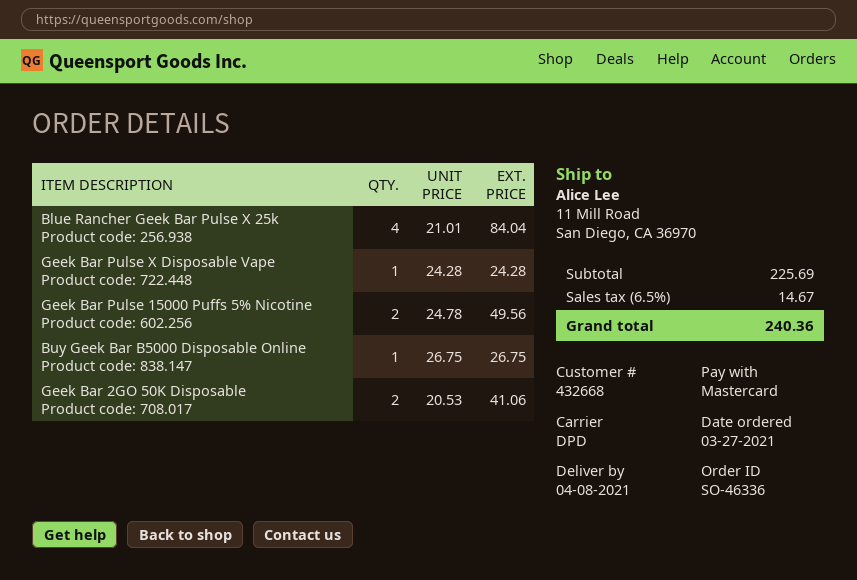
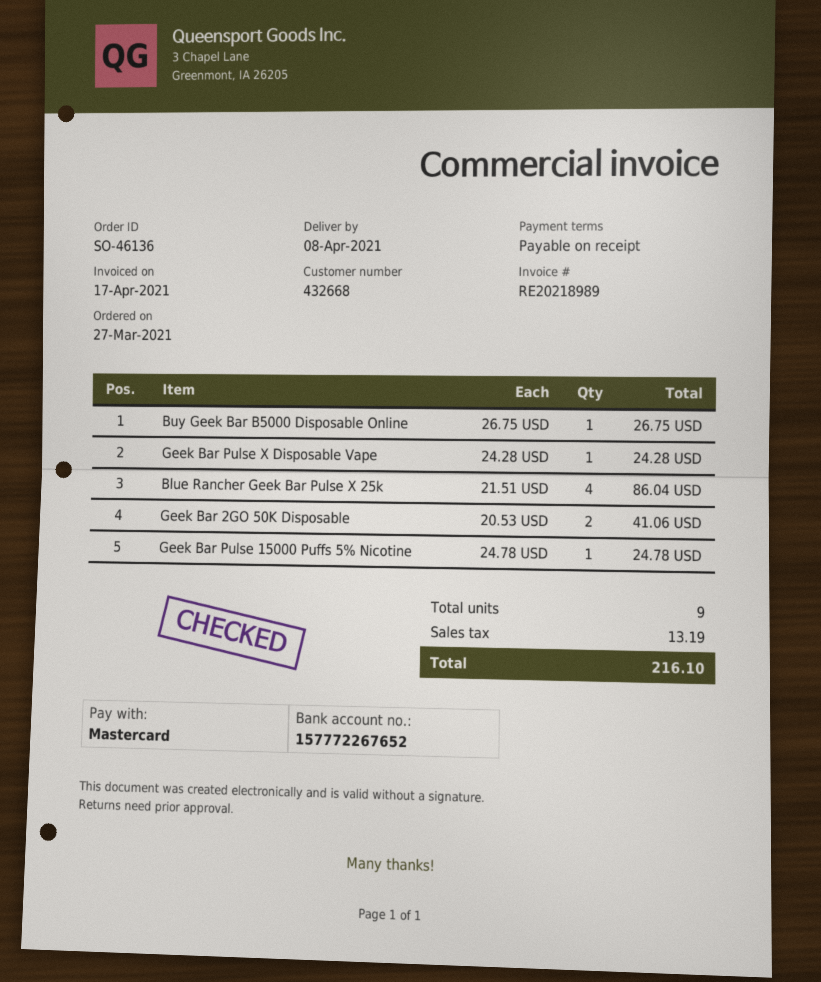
order number: SO-46336 -> SO-46136
Blue Rancher Geek Bar Pulse X 25k: 4 x 21.01 = 84.04 -> 4 x 21.51 = 86.04
Geek Bar Pulse 15000 Puffs 5% Nicotine: 2 x 24.78 = 49.56 -> 1 x 24.78 = 24.78
tax: 14.67 -> 13.19
total: 240.36 -> 216.10

